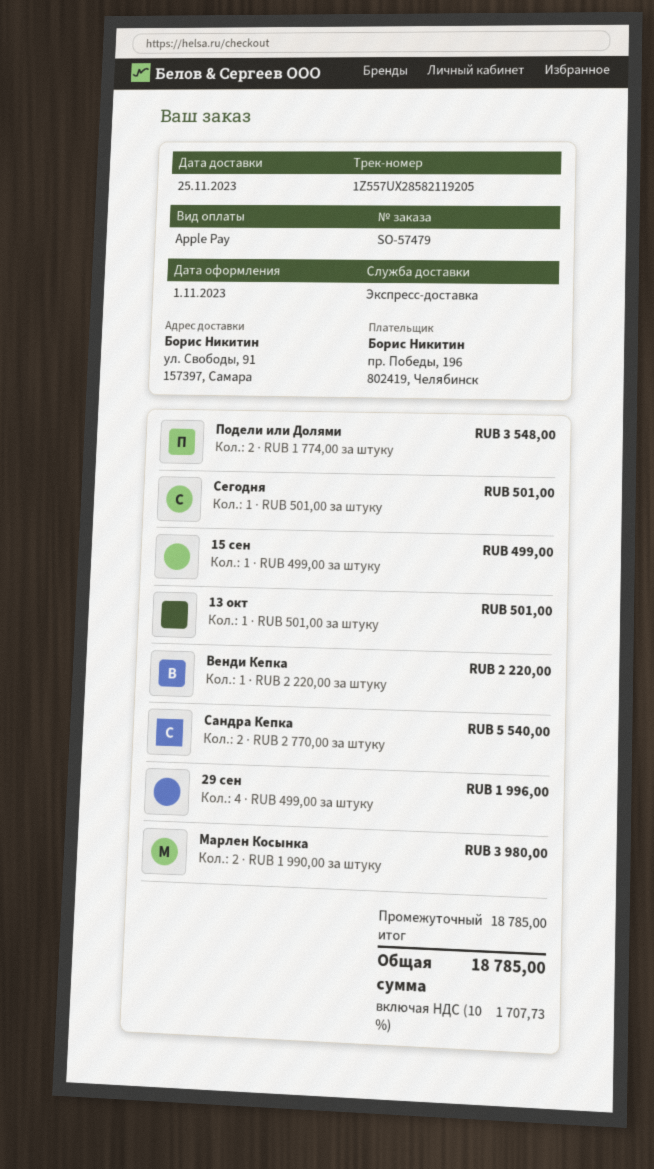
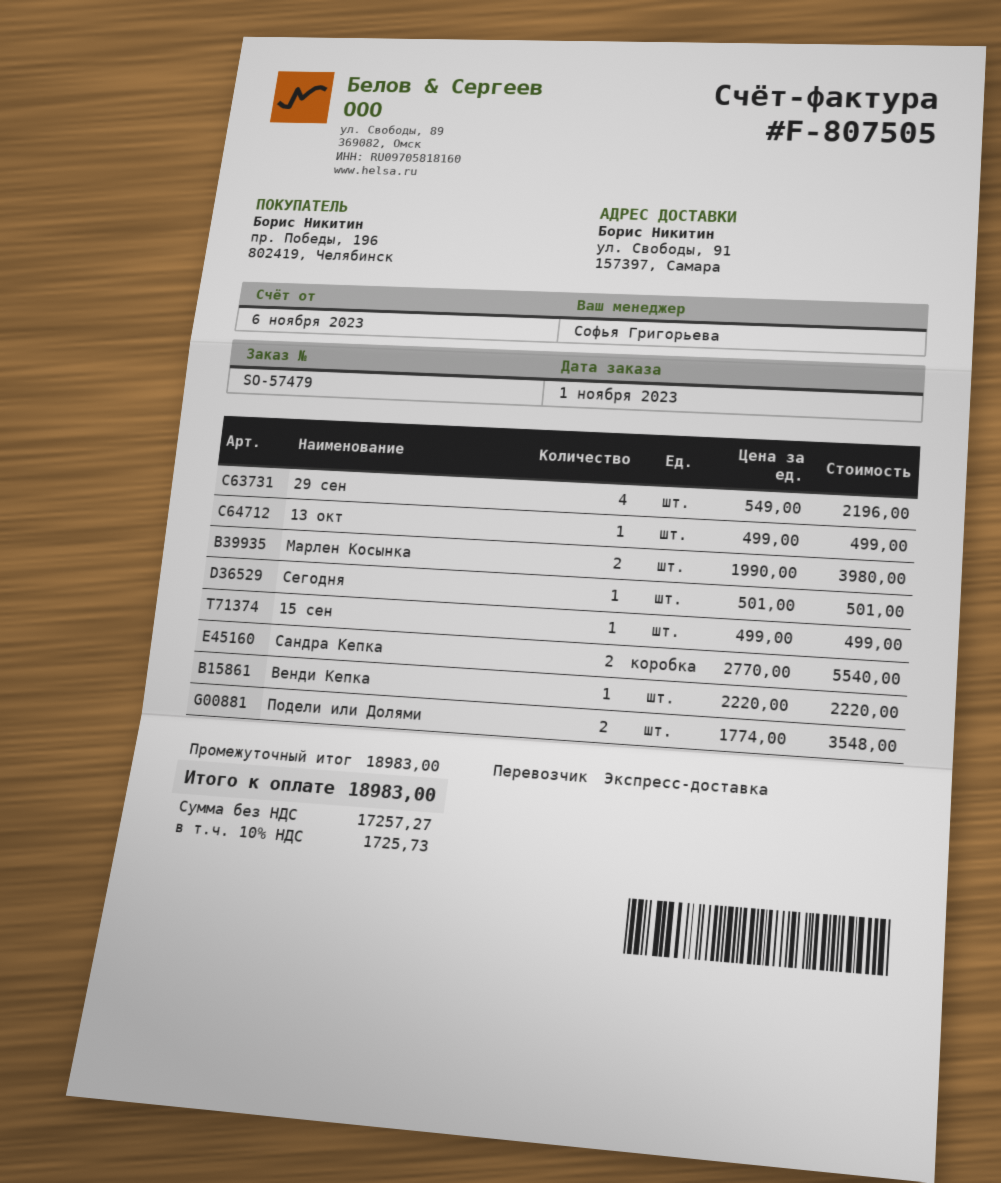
13 окт: 1 x 501.00 = 501.00 -> 1 x 499.00 = 499.00
29 сен: 4 x 499.00 = 1996.00 -> 4 x 549.00 = 2196.00
subtotal: 18785.00 -> 18983.00
tax: 10% = 1707.73 -> 10% = 1725.73
total: 18785.00 -> 18983.00

